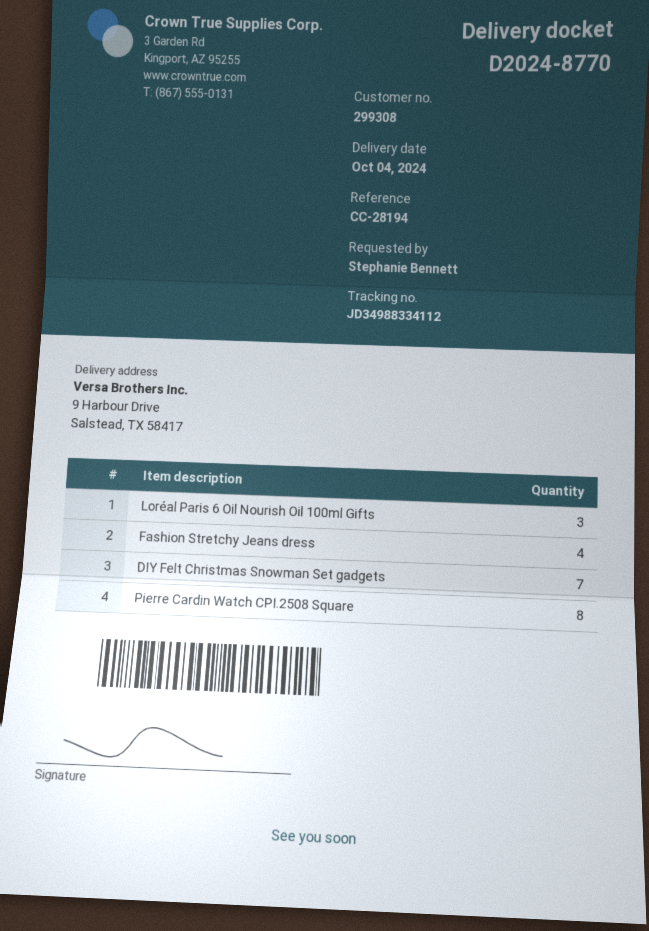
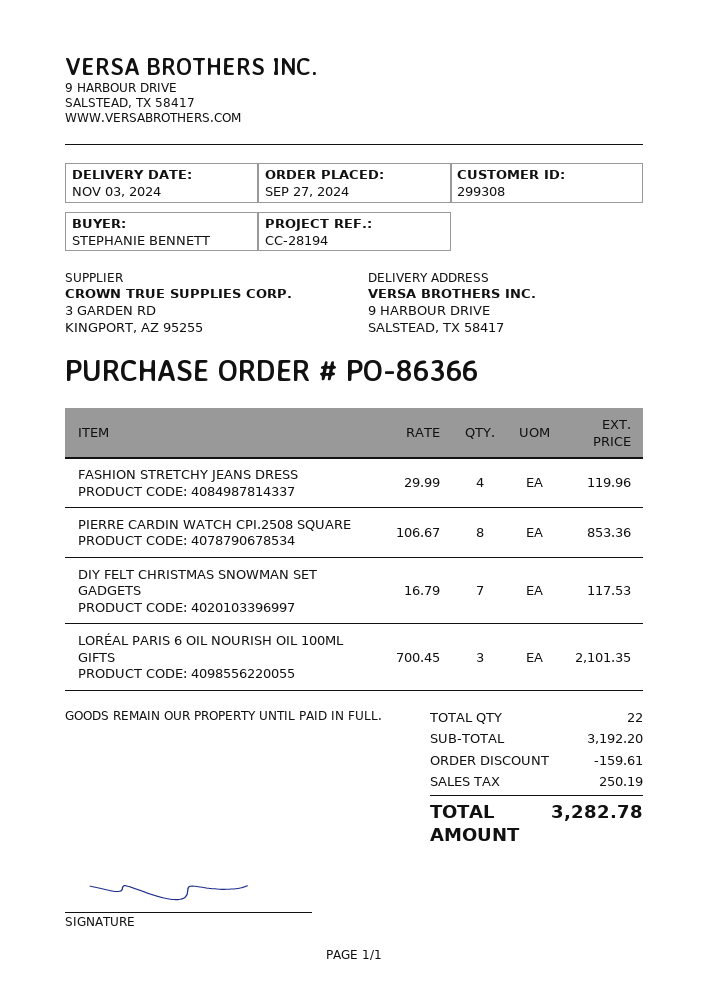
delivery date: 2024-10-04 -> 2024-11-03

